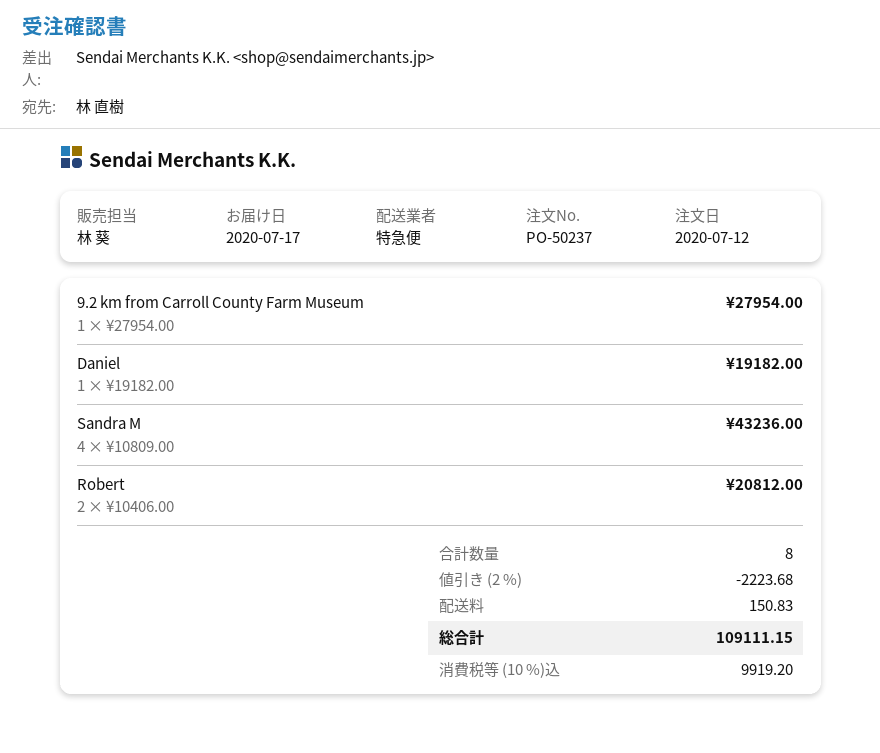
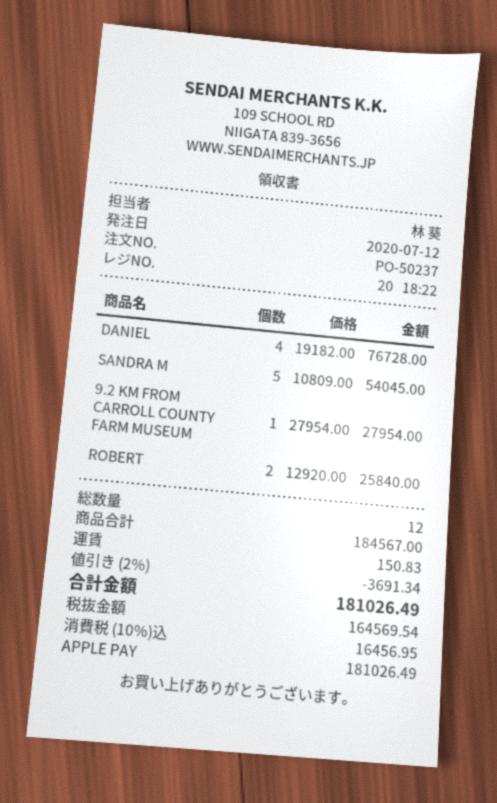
Daniel: 1 x 19182.00 = 19182.00 -> 4 x 19182.00 = 76728.00
Sandra M: 4 x 10809.00 = 43236.00 -> 5 x 10809.00 = 54045.00
Robert: 2 x 10406.00 = 20812.00 -> 2 x 12920.00 = 25840.00
total quantity: 8 -> 12
discount: 2% = 2223.68 -> 2% = 3691.34
tax: 10% = 9919.20 -> 10% = 16456.95
total: 109111.15 -> 181026.49

